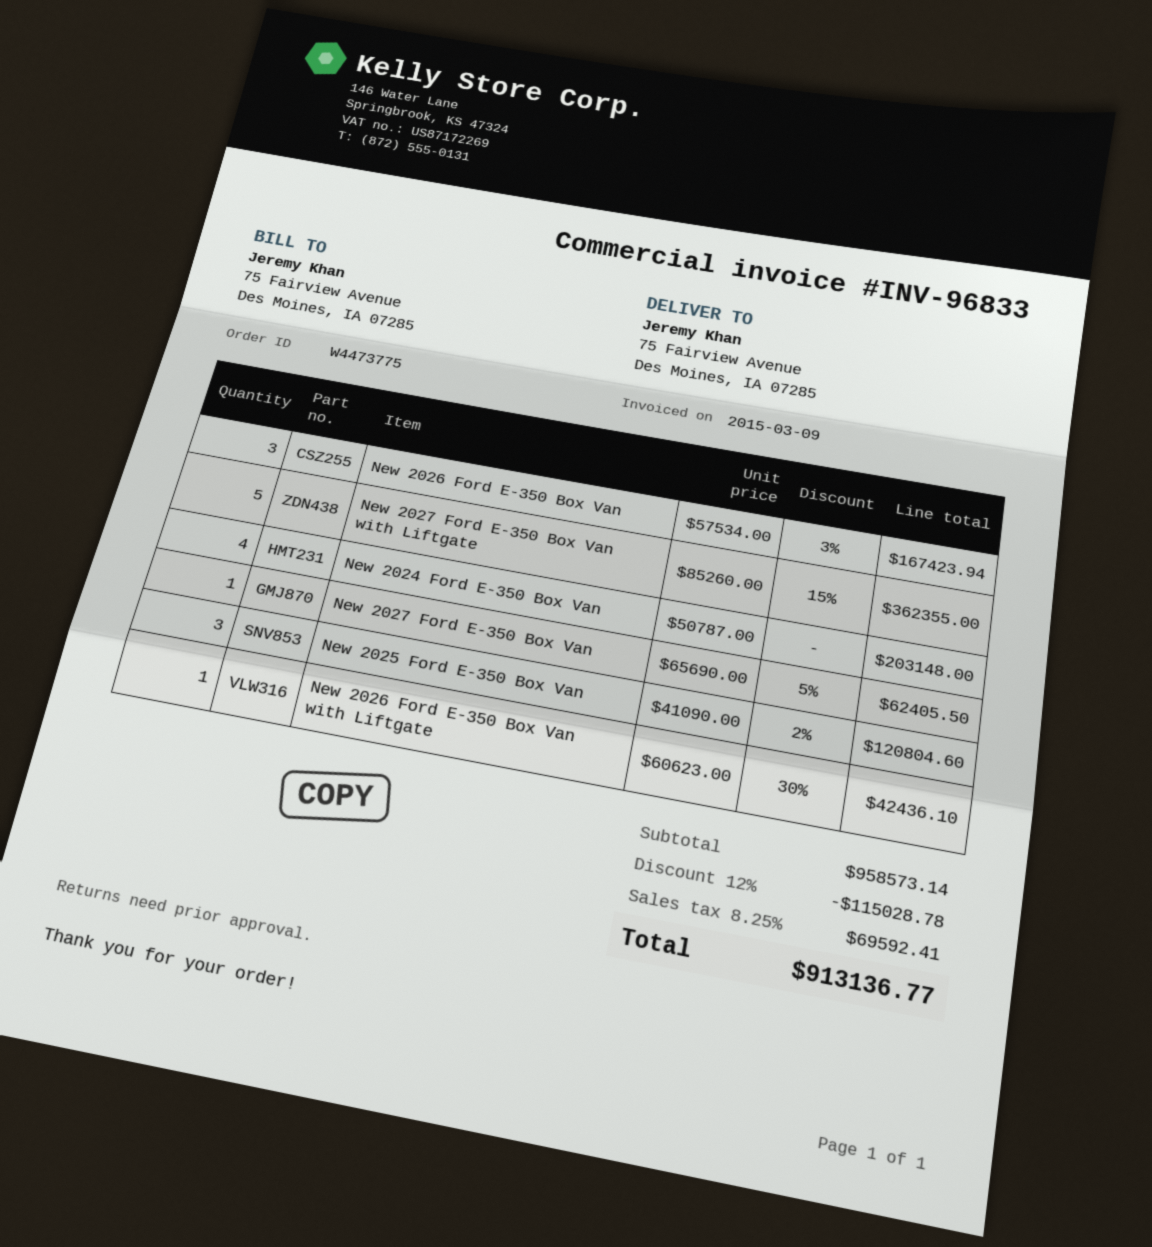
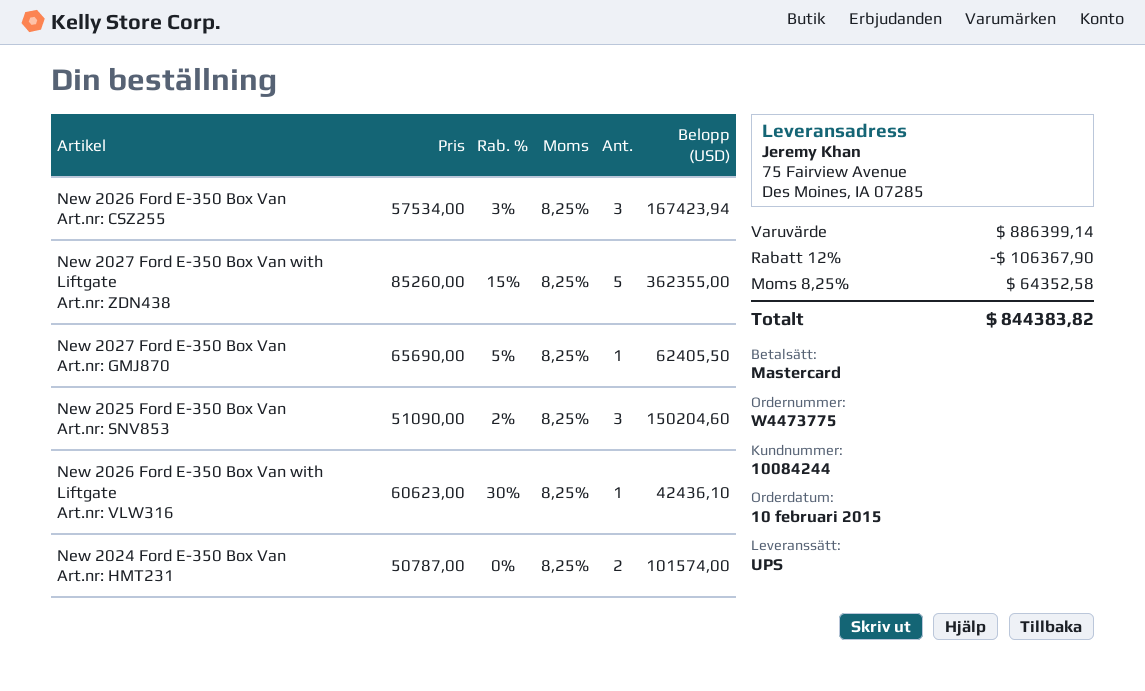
New 2024 Ford E-350 Box Van: 4 x 50787.00 = 203148.00 -> 2 x 50787.00 = 101574.00
New 2025 Ford E-350 Box Van: 3 x 41090.00 - 2% = 120804.60 -> 3 x 51090.00 - 2% = 150204.60
subtotal: 958573.14 -> 886399.14
discount: 12% = 115028.78 -> 12% = 106367.90
tax: 8.25% = 69592.41 -> 8.25% = 64352.58
total: 913136.77 -> 844383.82

